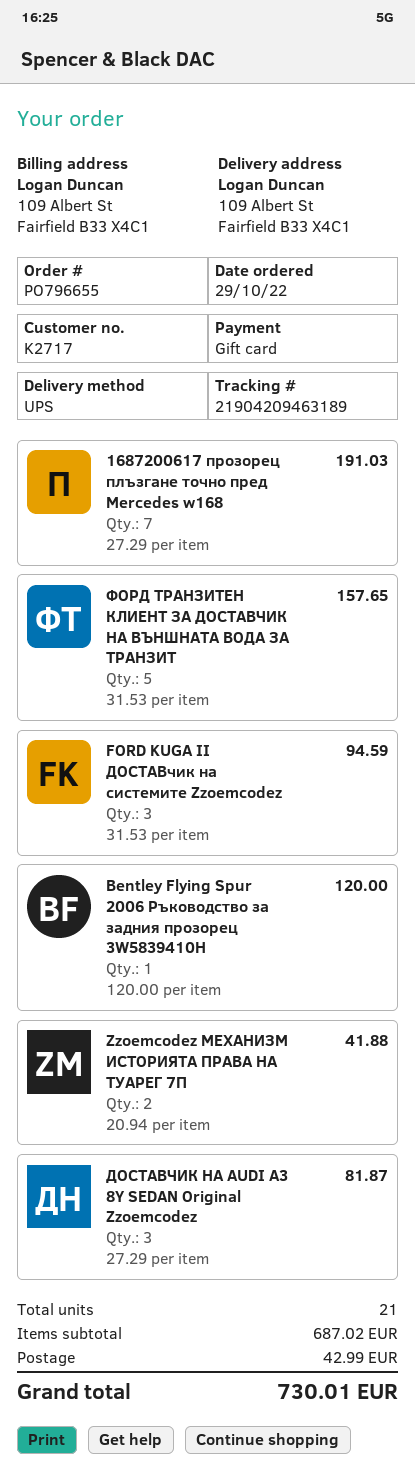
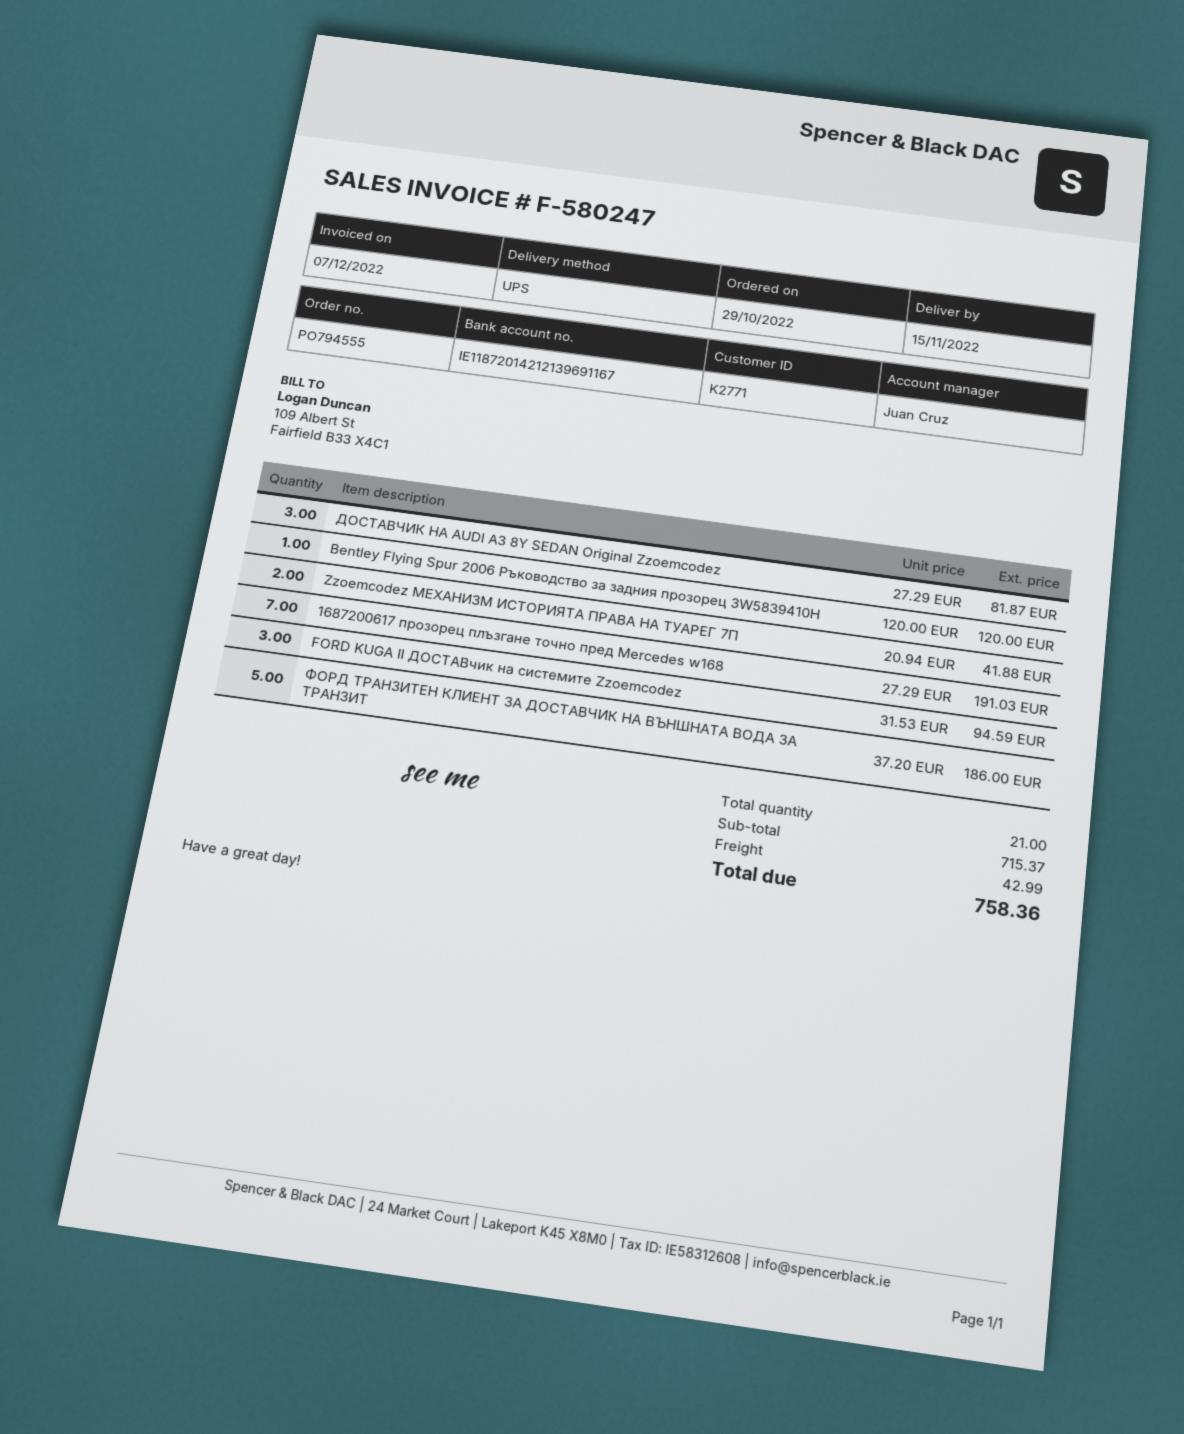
order number: PO796655 -> PO794555
customer number: K2717 -> K2771
ФОРД ТРАНЗИТЕН КЛИЕНТ ЗА ДОСТАВЧИК НА ВЪНШНАТА ВОДА ЗА ТРАНЗИТ: 5 x 31.53 = 157.65 -> 5 x 37.20 = 186.00
subtotal: 687.02 -> 715.37
total: 730.01 -> 758.36

